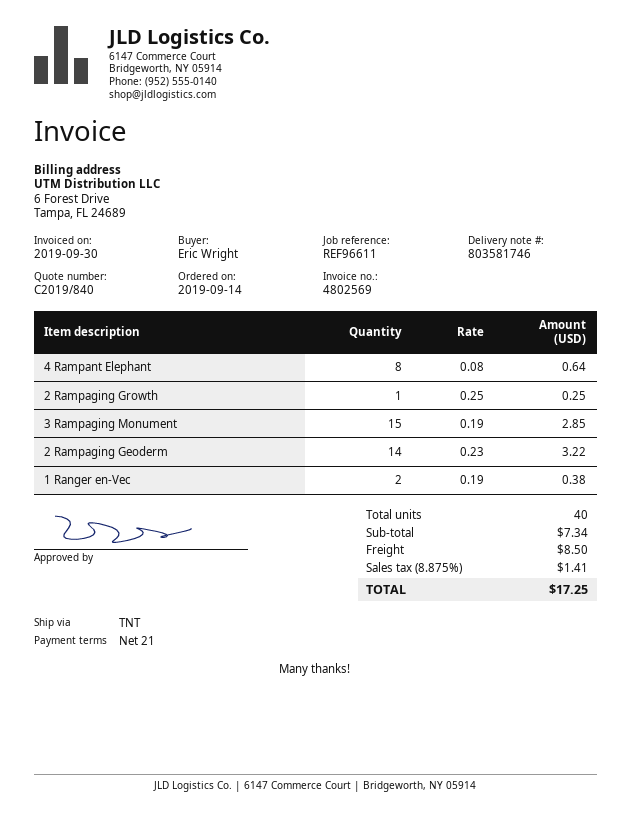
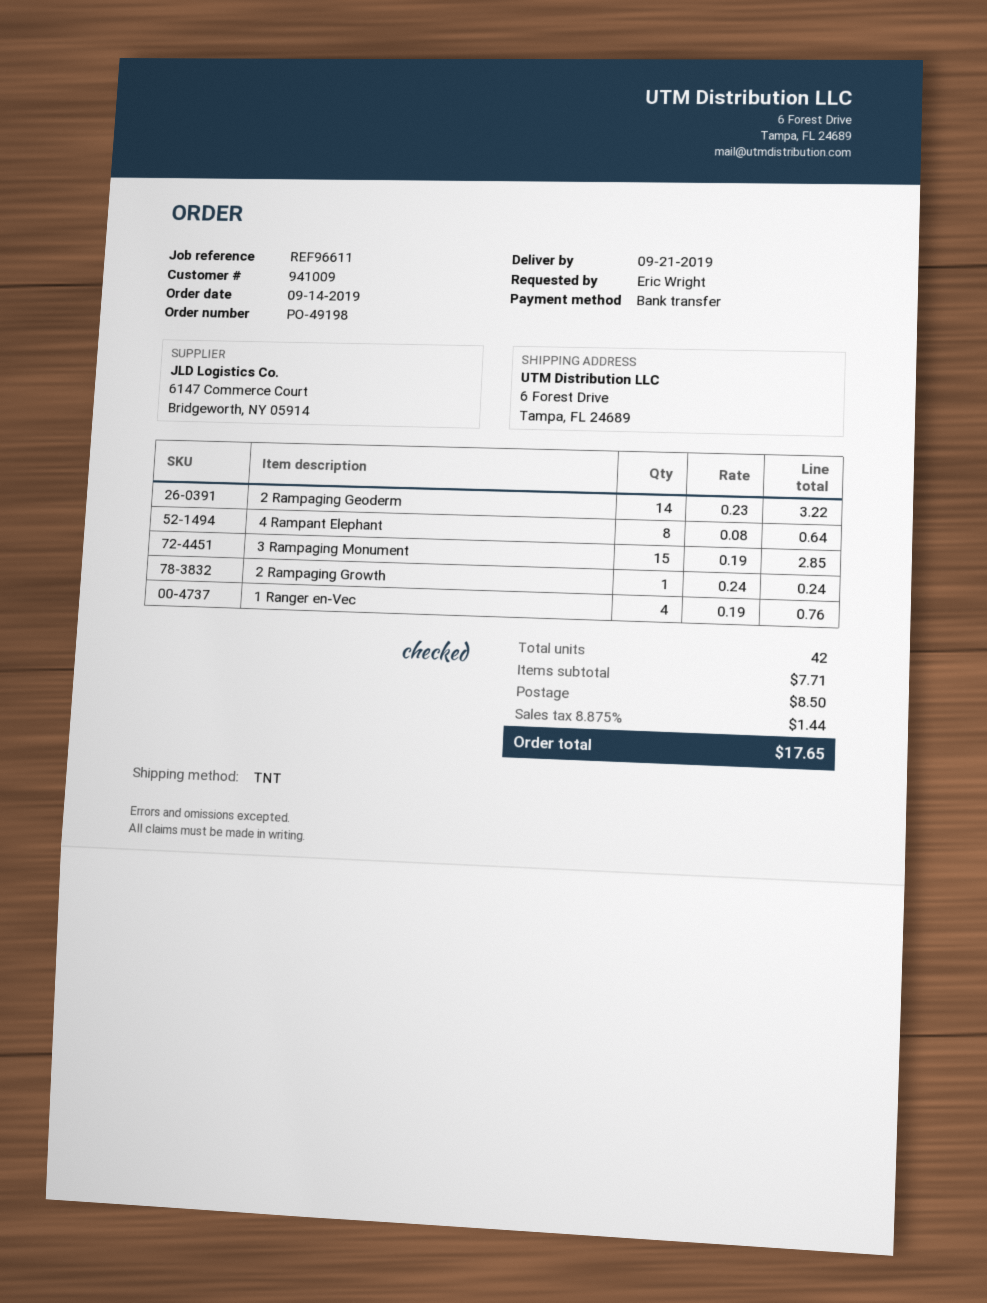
2 Rampaging Growth: 1 x 0.25 = 0.25 -> 1 x 0.24 = 0.24
1 Ranger en-Vec: 2 x 0.19 = 0.38 -> 4 x 0.19 = 0.76
total quantity: 40 -> 42
subtotal: 7.34 -> 7.71
tax: 8.875% = 1.41 -> 8.875% = 1.44
total: 17.25 -> 17.65

